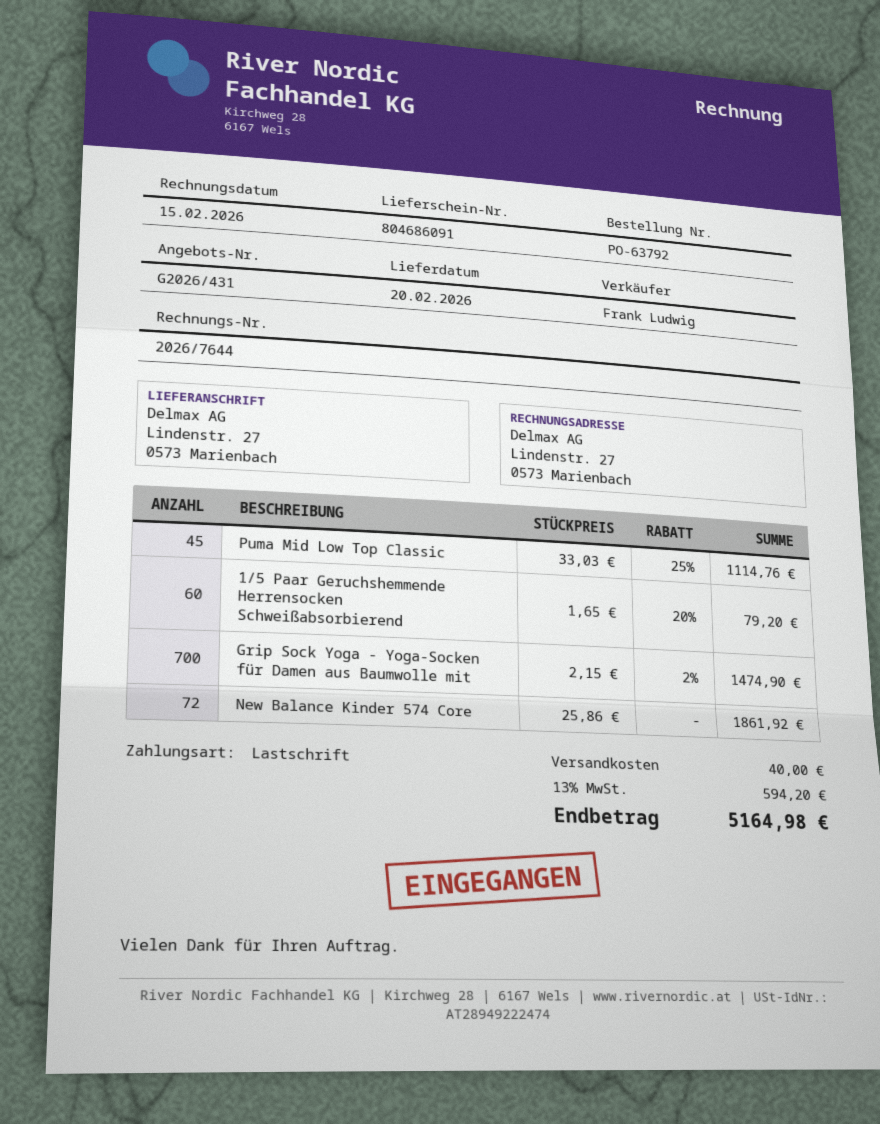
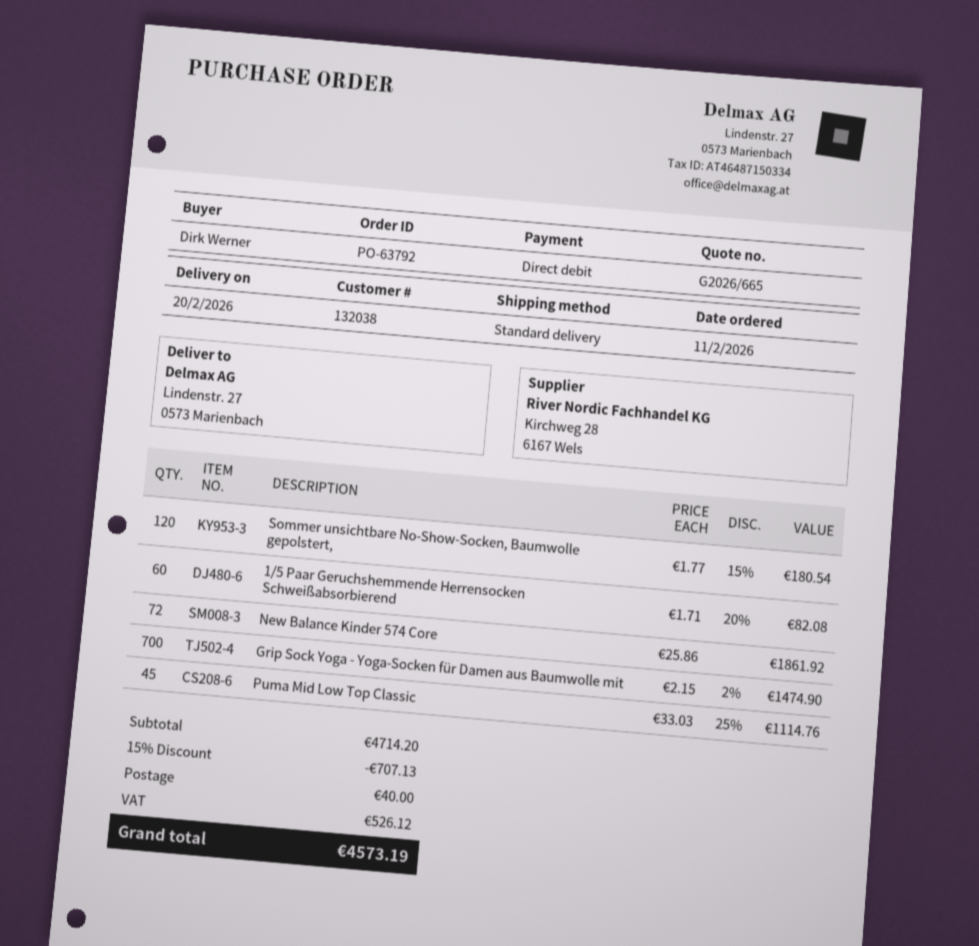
quote number: G2026/431 -> G2026/665
1/5 Paar Geruchshemmende Herrensocken Schweißabsorbierend: 60 x 1.65 - 20% = 79.20 -> 60 x 1.71 - 20% = 82.08
Sommer unsichtbare No-Show-Socken, Baumwolle gepolstert,: none -> 120 x 1.77 - 15% = 180.54
discount: none -> 15% = 707.13
tax: 594.20 -> 526.12
total: 5164.98 -> 4573.19

